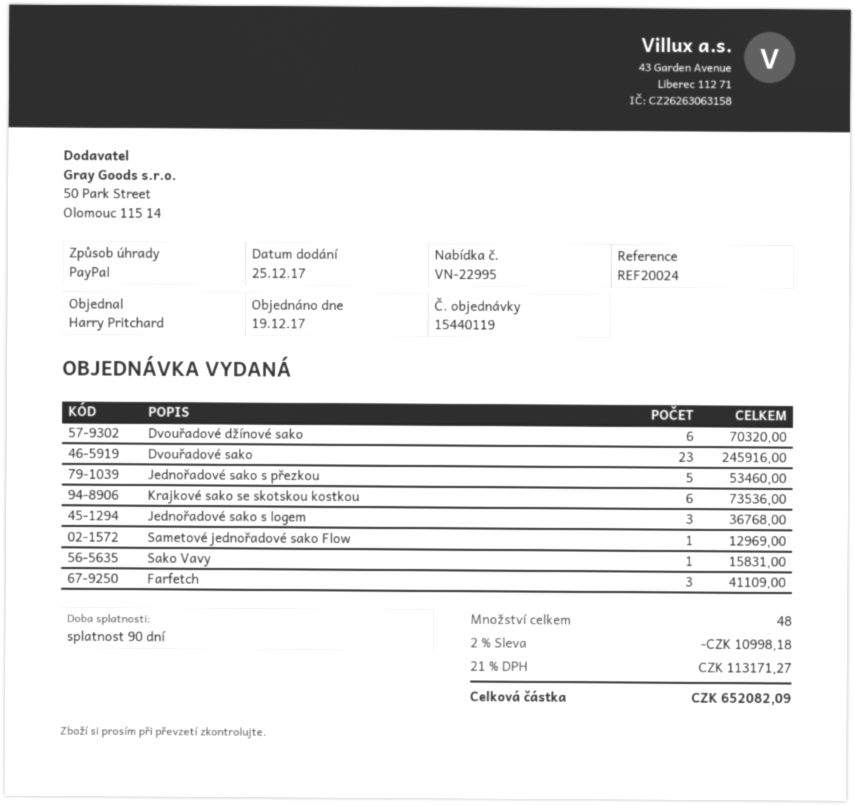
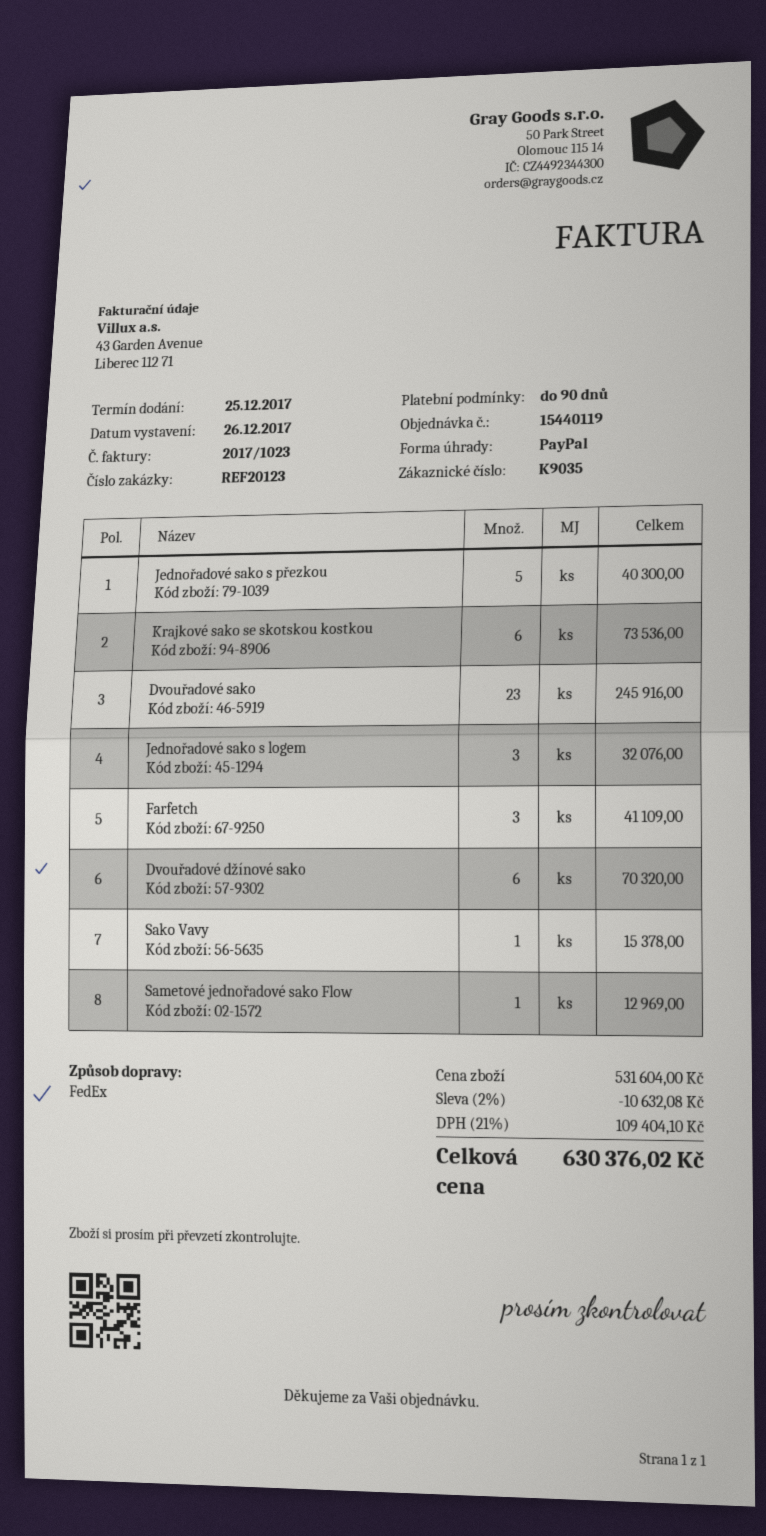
reference: REF20024 -> REF20123
Jednořadové sako s přezkou: 5 for 53460.00 -> 5 for 40300.00
Jednořadové sako s logem: 3 for 36768.00 -> 3 for 32076.00
Sako Vavy: 1 for 15831.00 -> 1 for 15378.00
discount: 2% = 10998.18 -> 2% = 10632.08
tax: 21% = 113171.27 -> 21% = 109404.10
total: 652082.09 -> 630376.02

